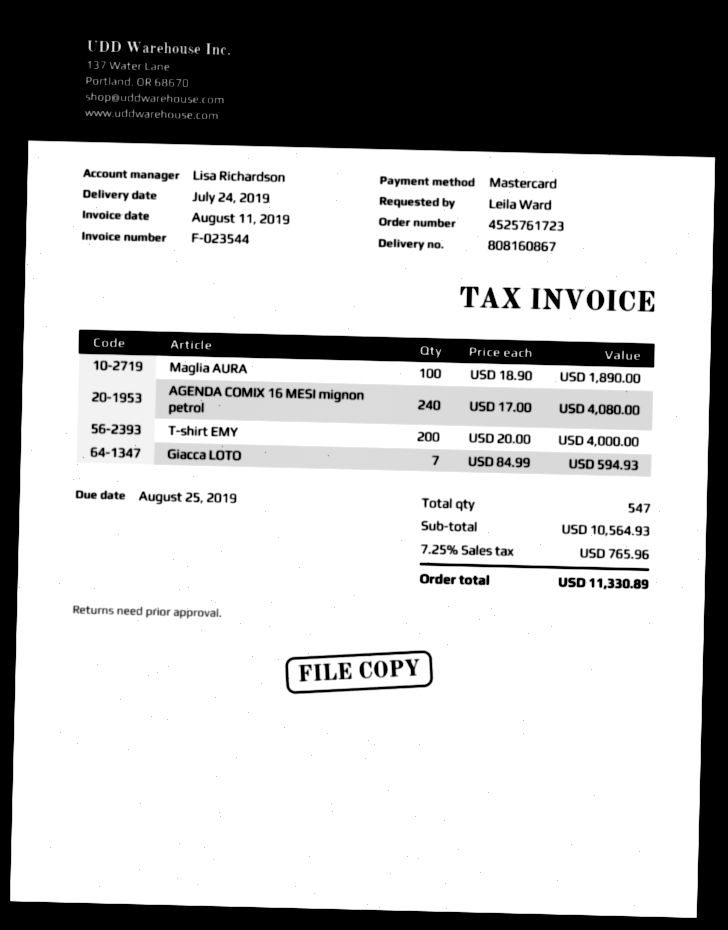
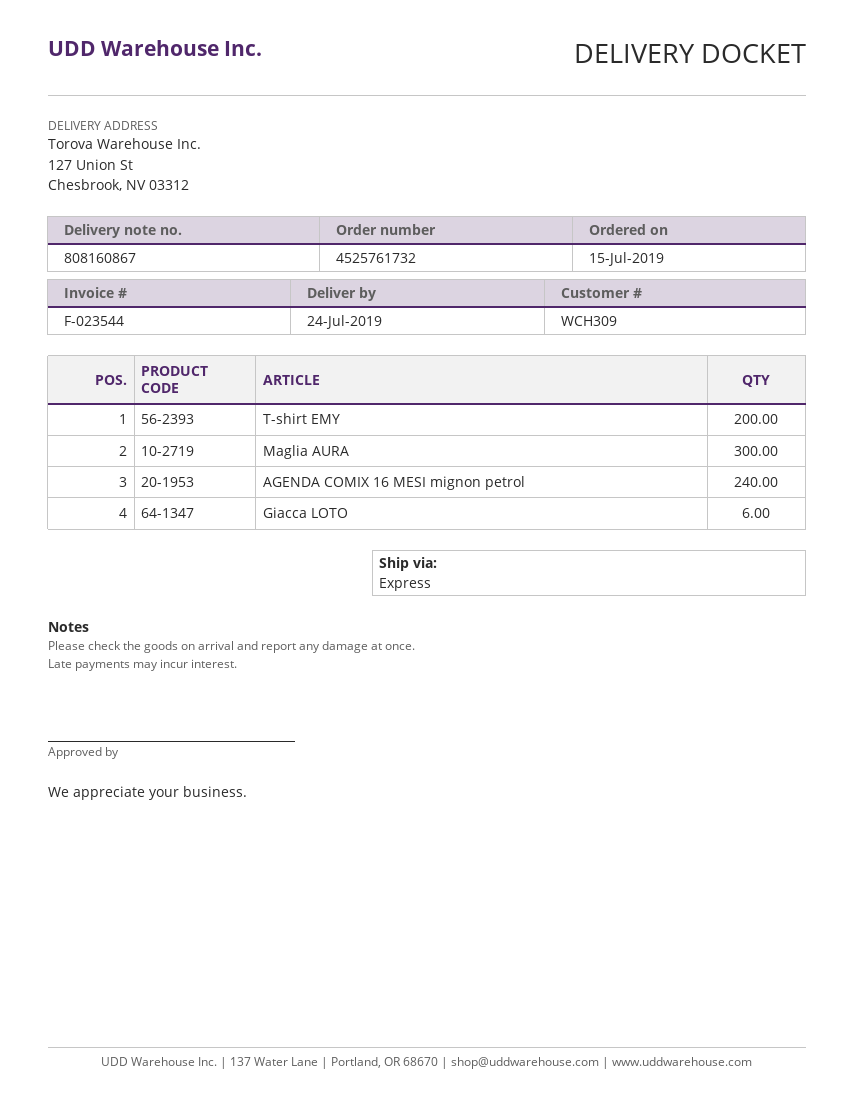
order number: 4525761723 -> 4525761732
Maglia AURA: 100 -> 300
Giacca LOTO: 7 -> 6

